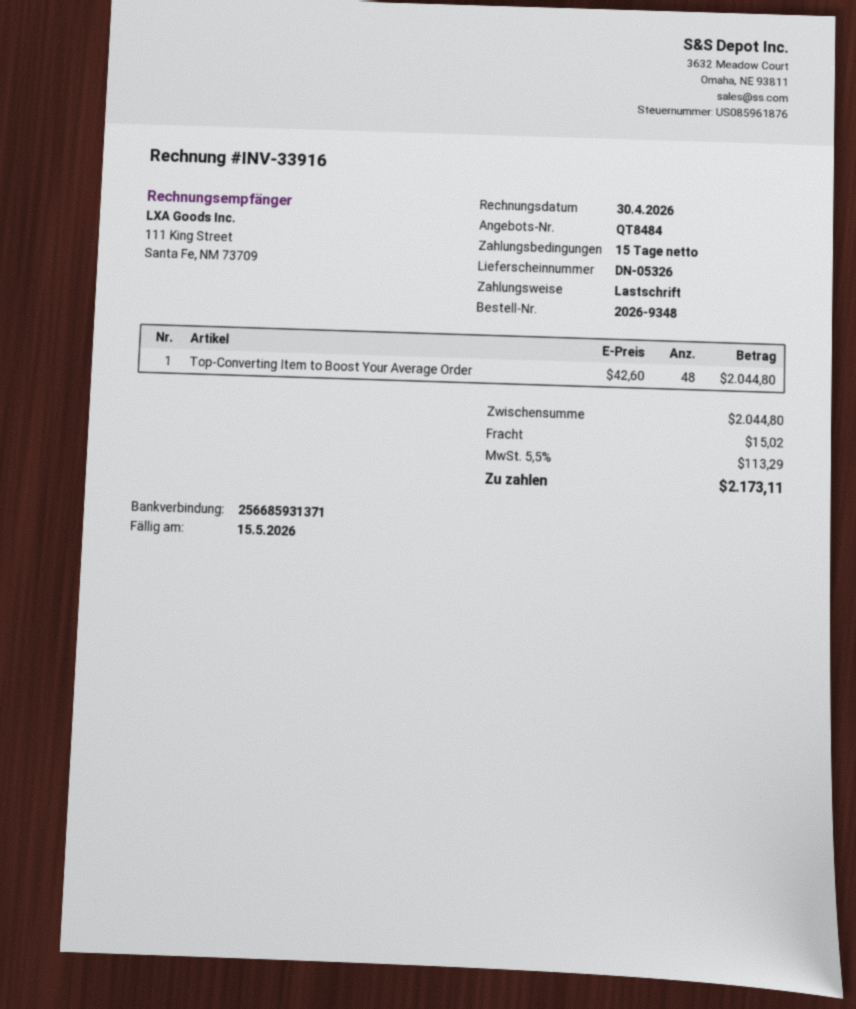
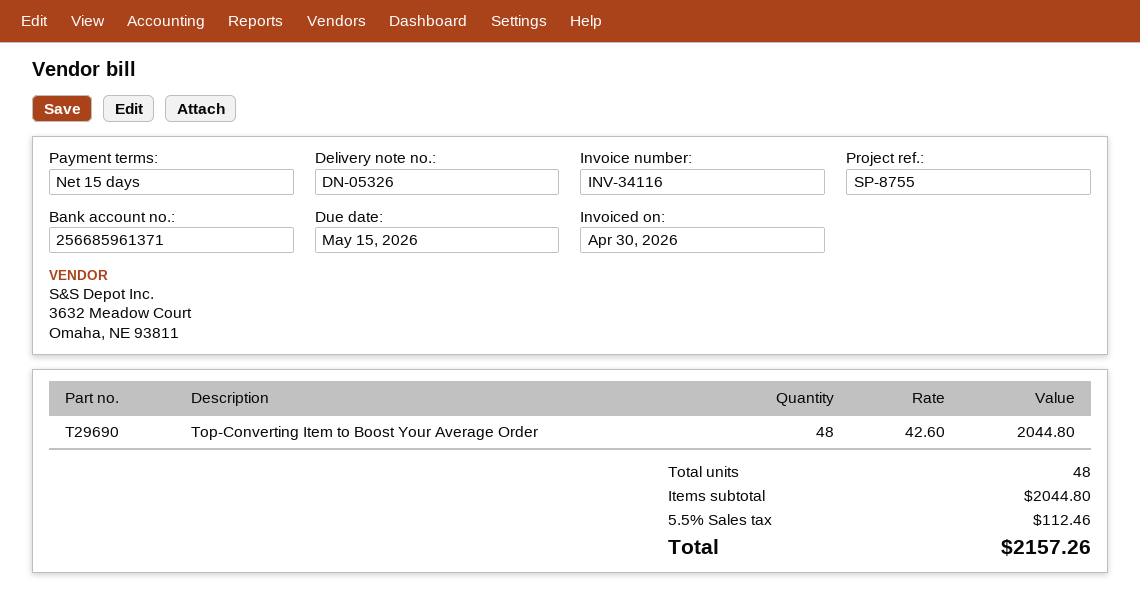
invoice number: INV-33916 -> INV-34116
bank account: 256685931371 -> 256685961371
shipping: 15.02 -> none
tax: 5.5% = 113.29 -> 5.5% = 112.46
total: 2173.11 -> 2157.26

